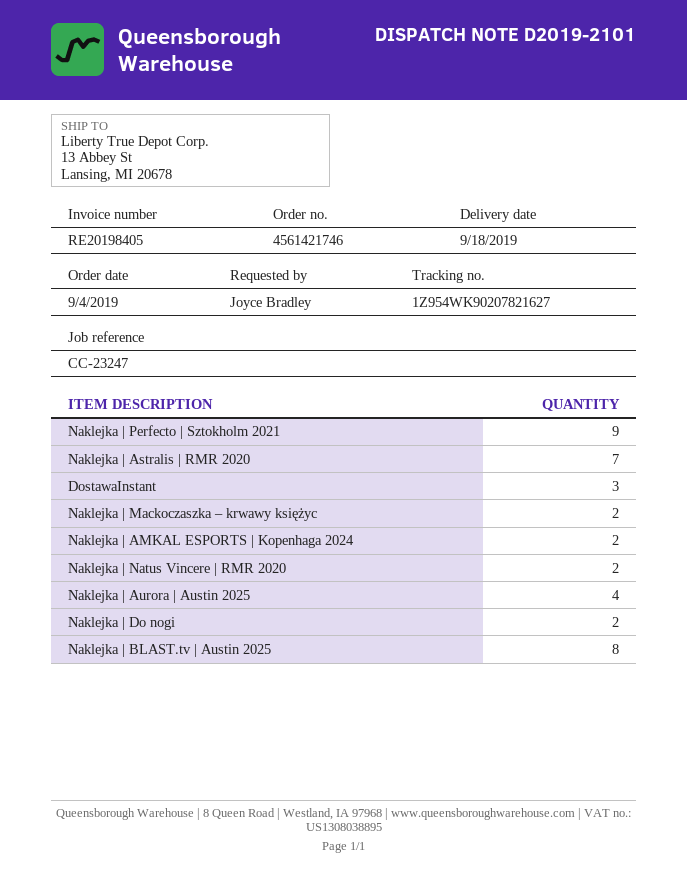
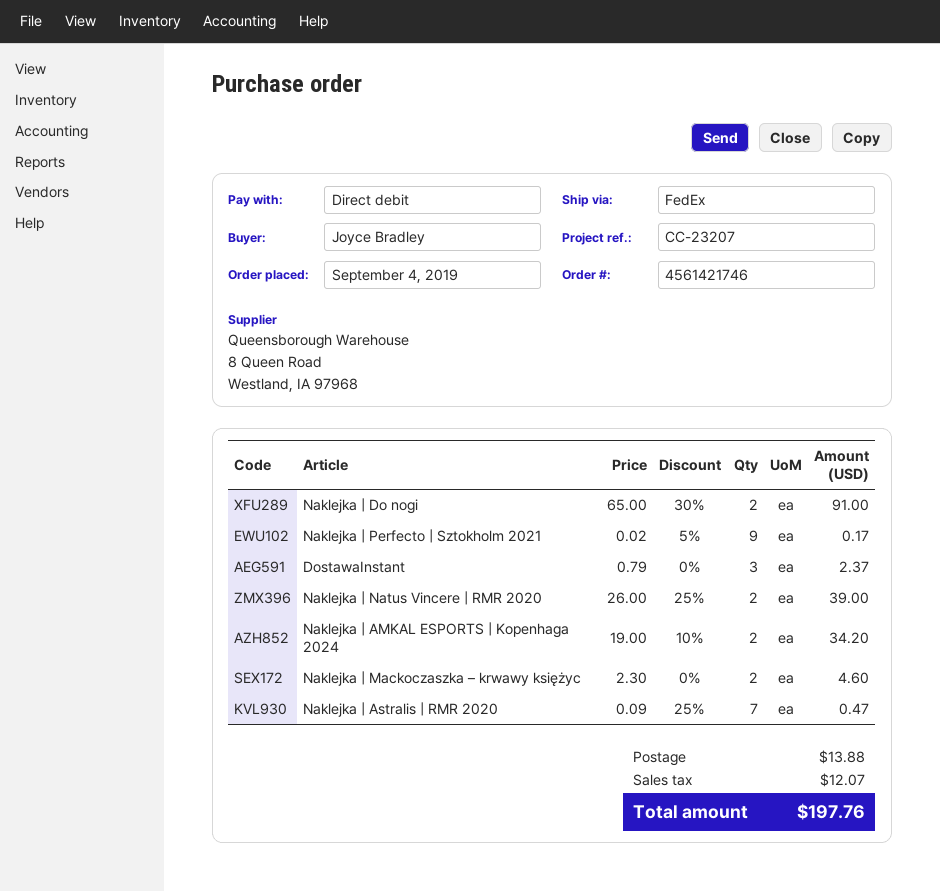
reference: CC-23247 -> CC-23207
Naklejka | Aurora | Austin 2025: 4 -> none
Naklejka | BLAST.tv | Austin 2025: 8 -> none

